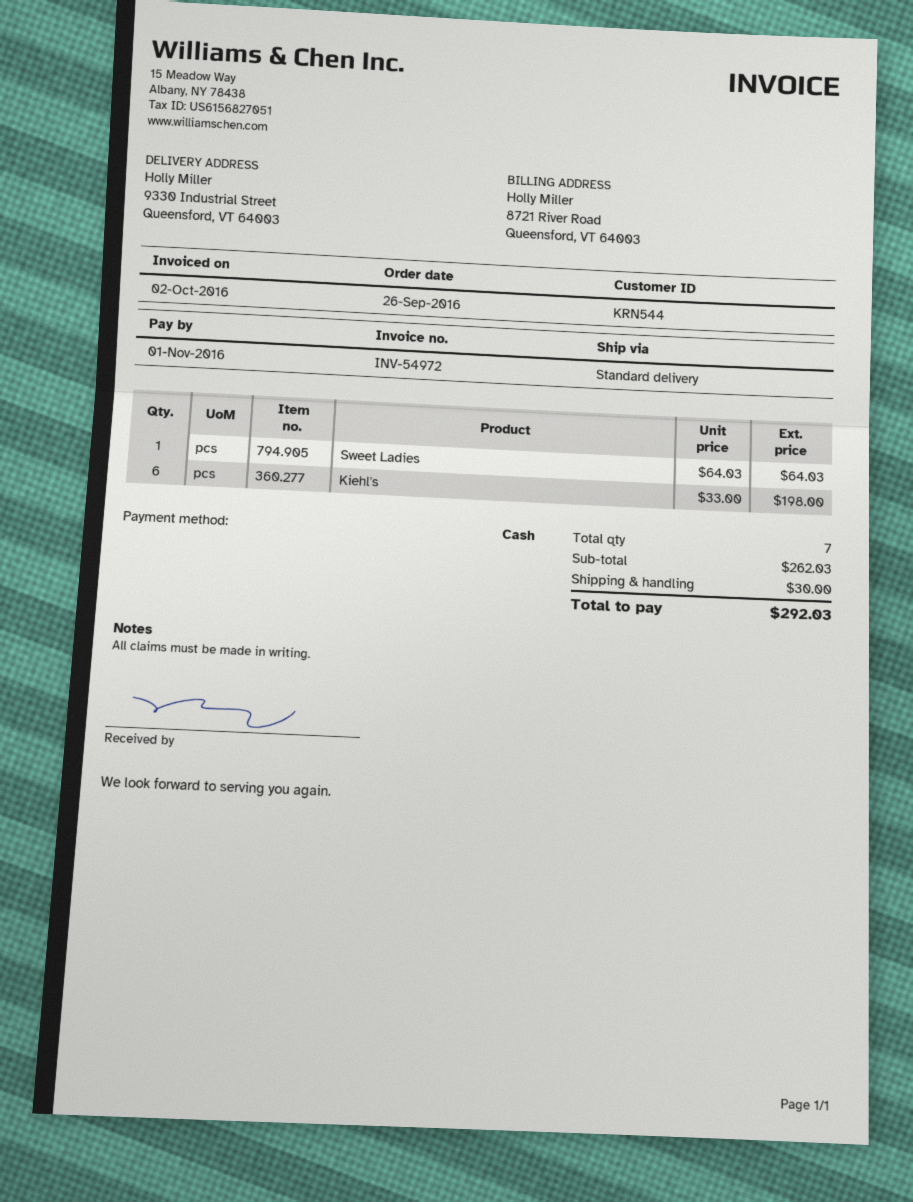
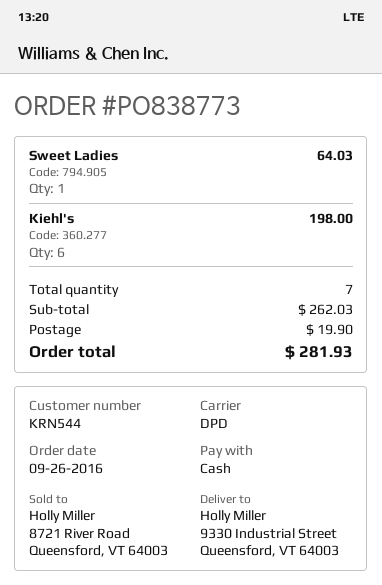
shipping method: standard -> DPD
shipping: 30.00 -> 19.90
total: 292.03 -> 281.93

